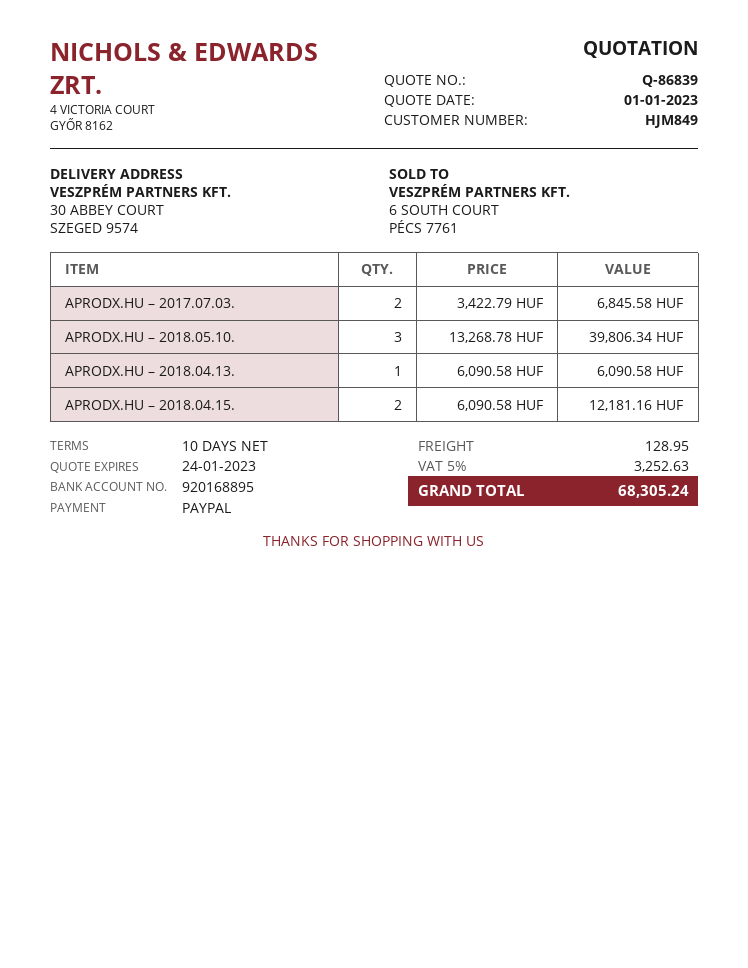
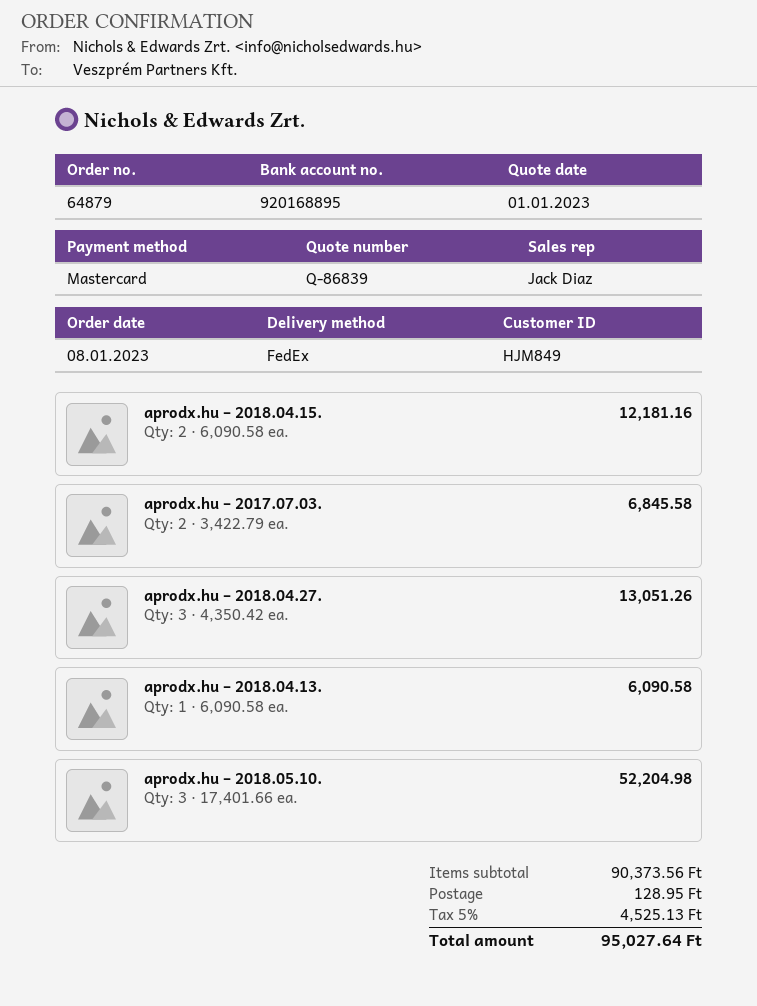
payment method: PayPal -> Mastercard
APRODX.HU – 2018.05.10.: 3 x 13268.78 = 39806.34 -> 3 x 17401.66 = 52204.98
aprodx.hu – 2018.04.27.: none -> 3 x 4350.42 = 13051.26
tax: 5% = 3252.63 -> 5% = 4525.13
total: 68305.24 -> 95027.64

